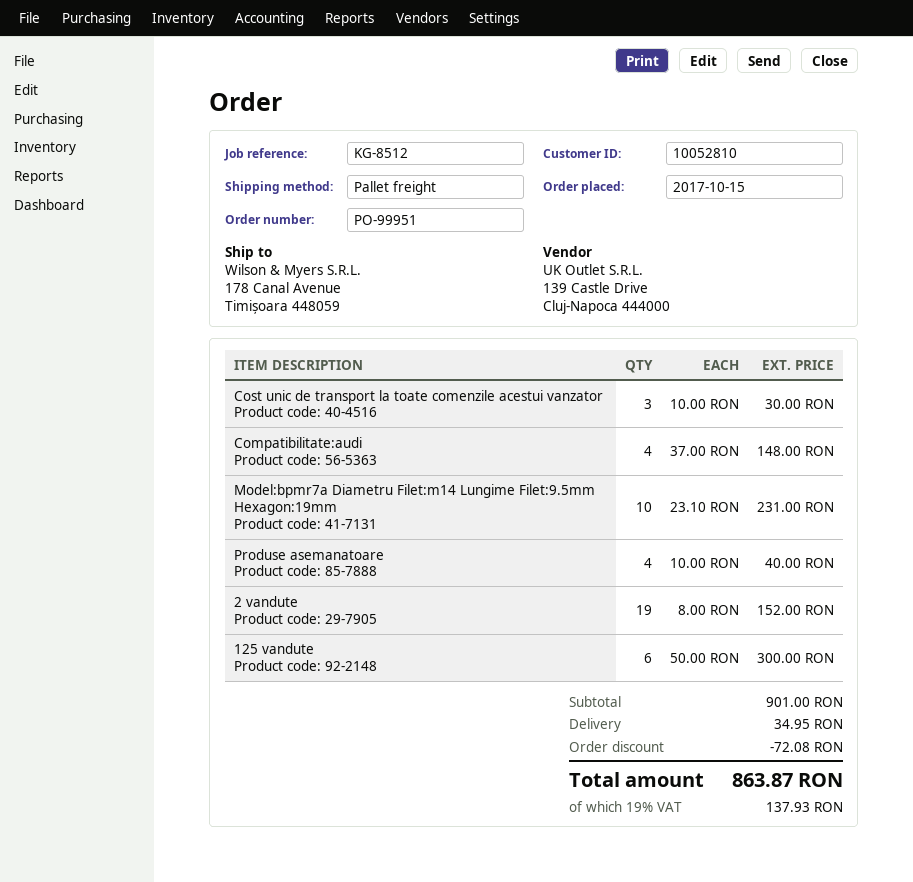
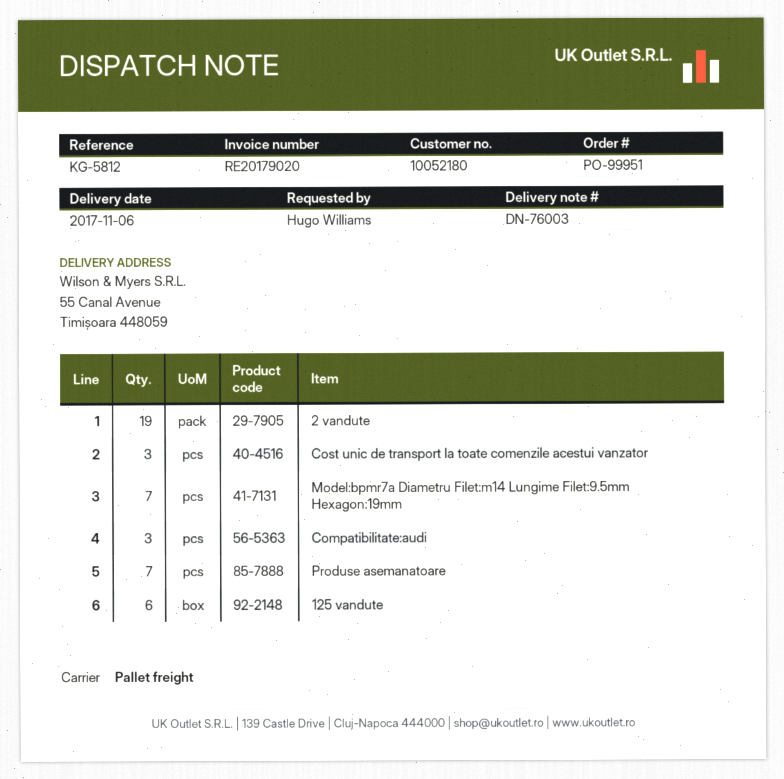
customer number: 10052810 -> 10052180
reference: KG-8512 -> KG-5812
ship to: 178 Canal Avenue, Timișoara 448059 -> 55 Canal Avenue, Timișoara 448059
Compatibilitate:audi: 4 -> 3
Model:bpmr7a Diametru Filet:m14 Lungime Filet:9.5mm Hexagon:19mm: 10 -> 7
Produse asemanatoare: 4 -> 7

